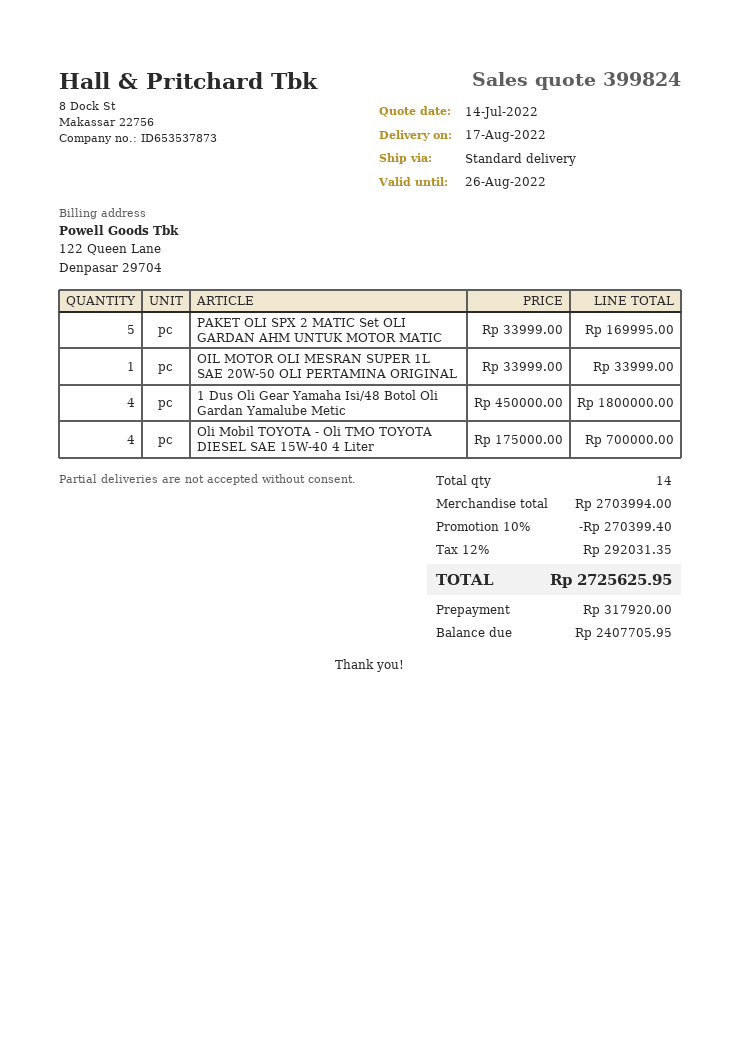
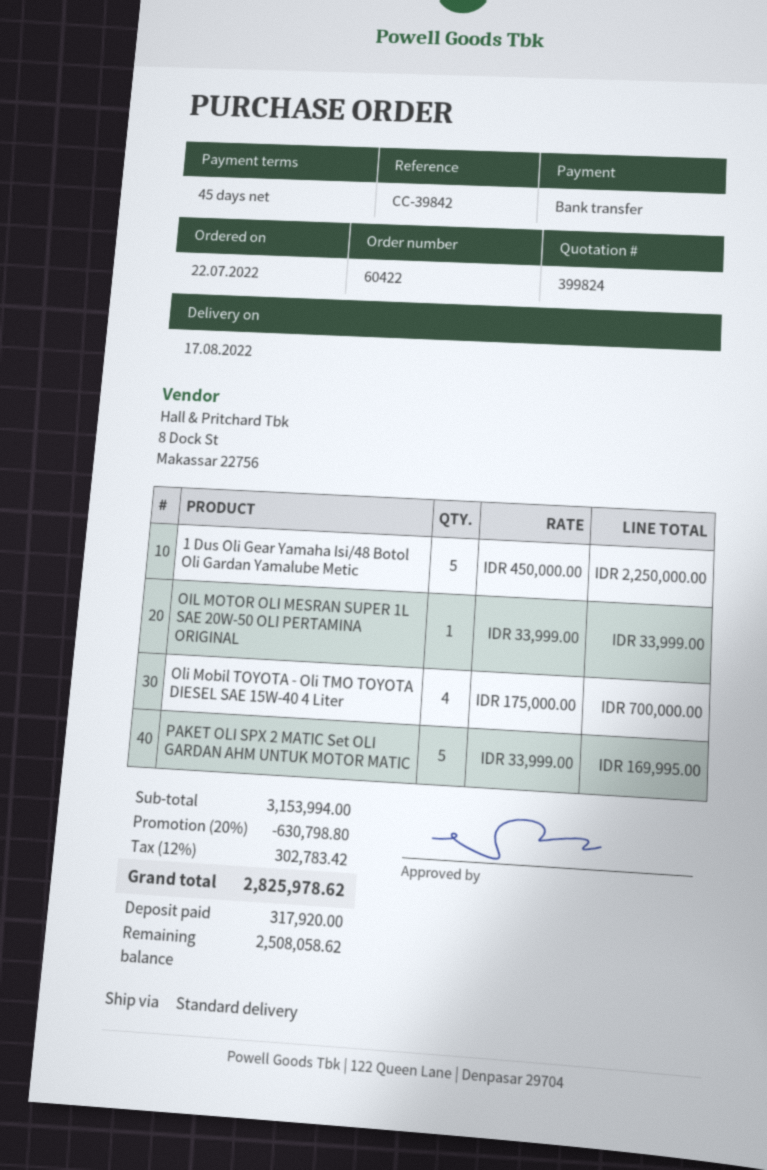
1 Dus Oli Gear Yamaha Isi/48 Botol Oli Gardan Yamalube Metic: 4 x 450000.00 = 1800000.00 -> 5 x 450000.00 = 2250000.00
subtotal: 2703994.00 -> 3153994.00
discount: 10% = 270399.40 -> 20% = 630798.80
tax: 12% = 292031.35 -> 12% = 302783.42
total: 2725625.95 -> 2825978.62
balance: 2407705.95 -> 2508058.62

